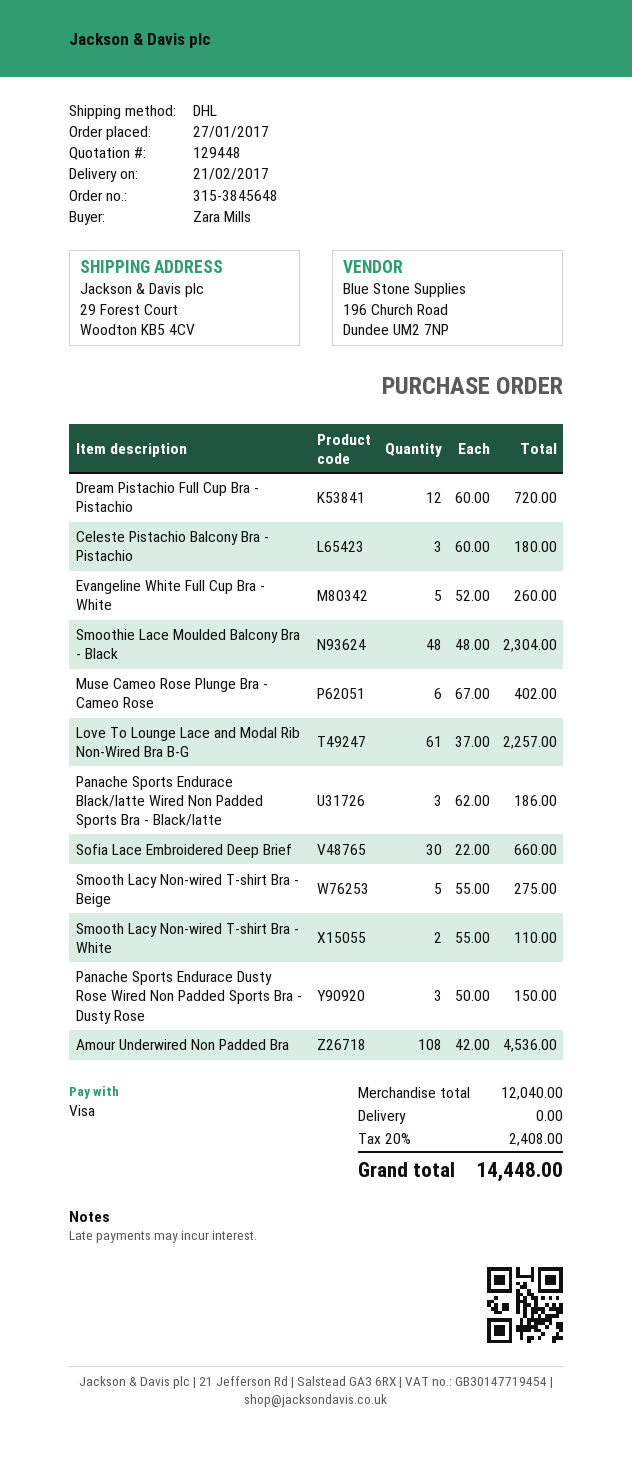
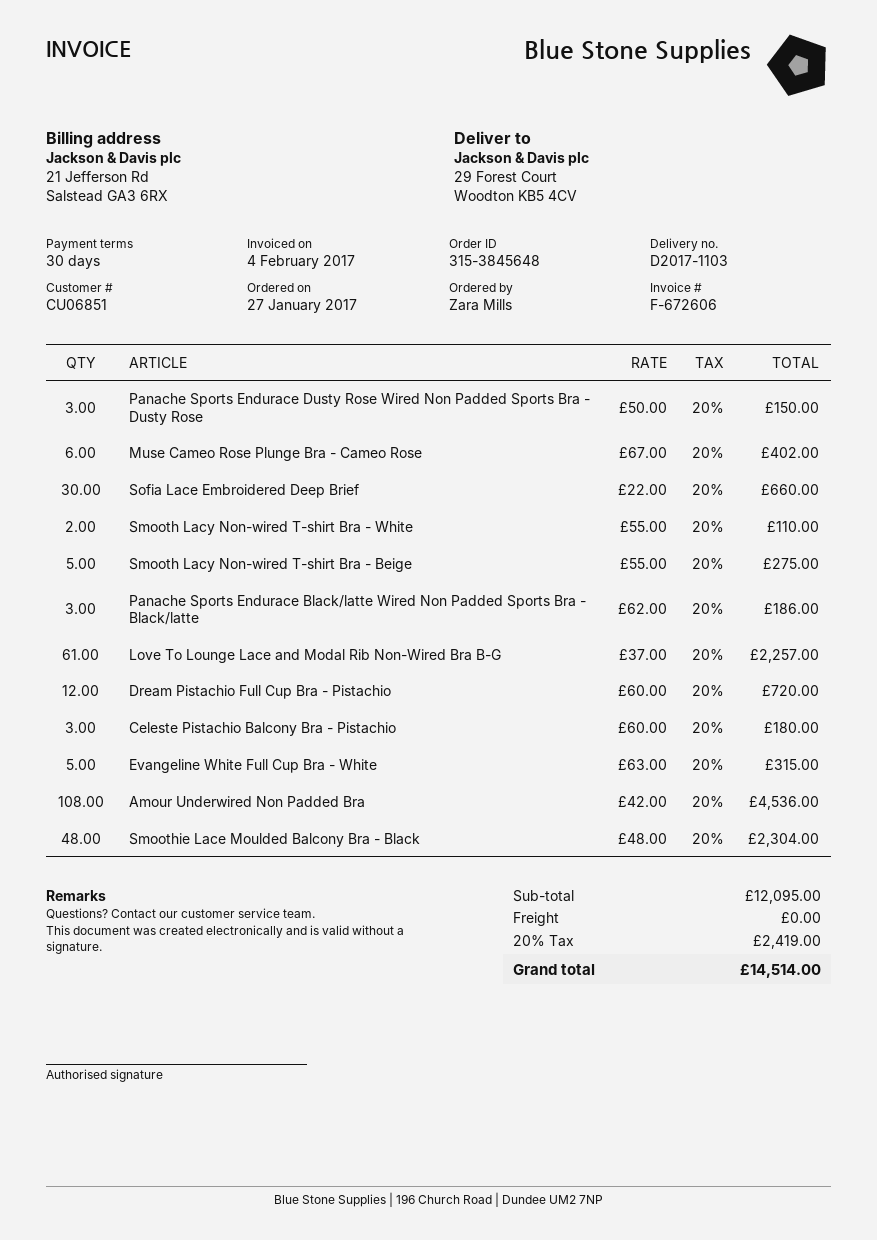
Evangeline White Full Cup Bra - White: 5 x 52.00 = 260.00 -> 5 x 63.00 = 315.00
subtotal: 12040.00 -> 12095.00
tax: 20% = 2408.00 -> 20% = 2419.00
total: 14448.00 -> 14514.00

